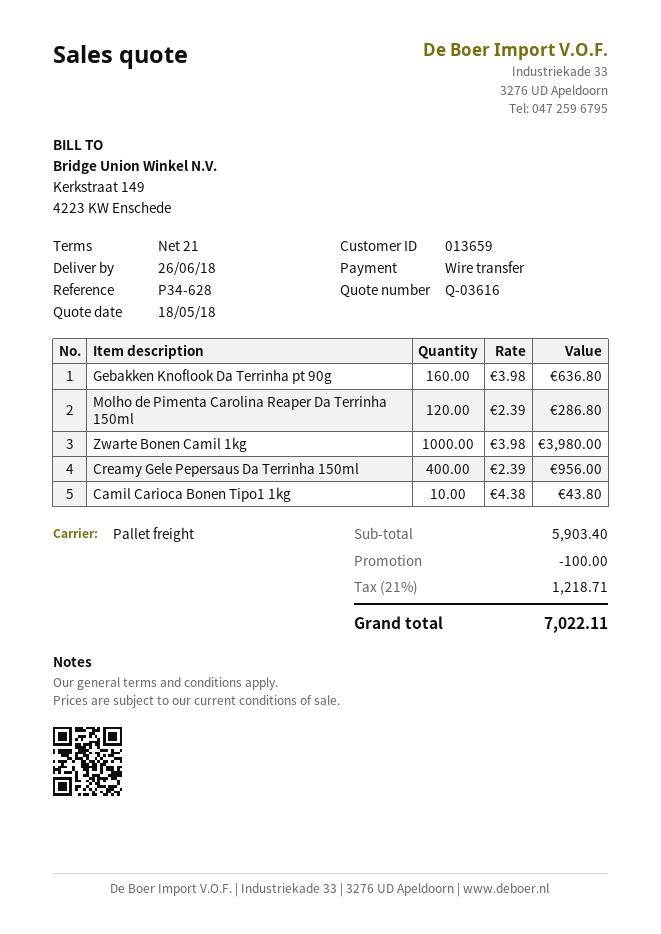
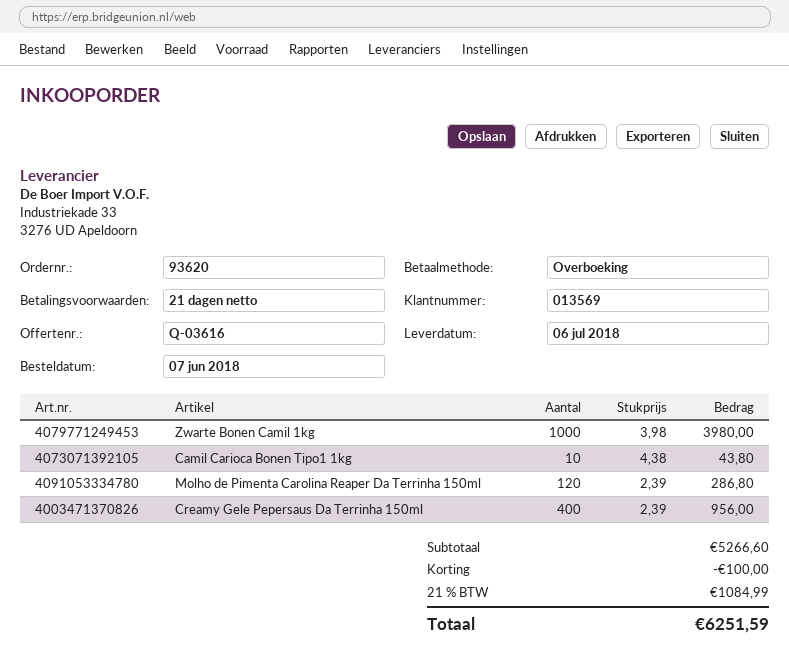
delivery date: 2018-06-26 -> 2018-07-06
customer number: 013659 -> 013569
Gebakken Knoflook Da Terrinha pt 90g: 160 x 3.98 = 636.80 -> none
subtotal: 5903.40 -> 5266.60
tax: 21% = 1218.71 -> 21% = 1084.99
total: 7022.11 -> 6251.59

